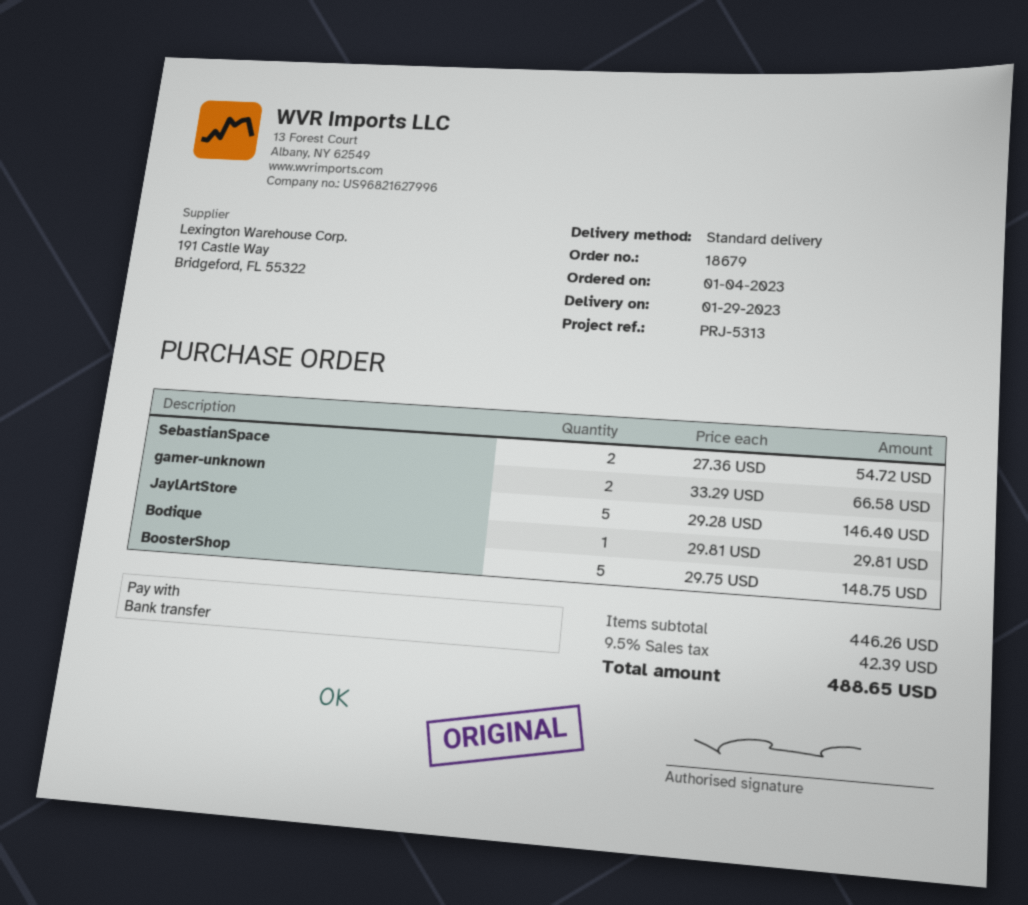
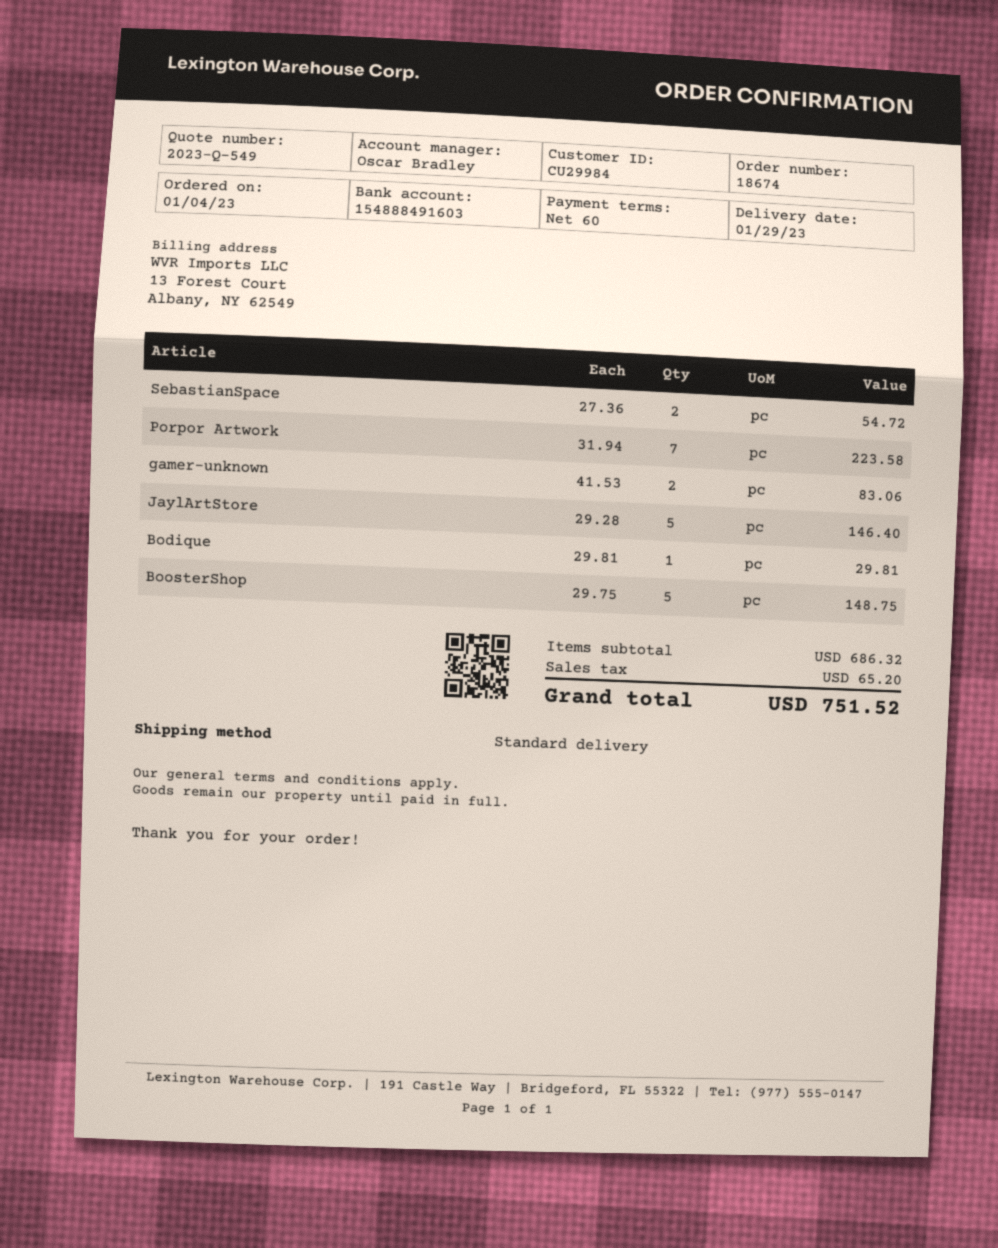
order number: 18679 -> 18674
gamer-unknown: 2 x 33.29 = 66.58 -> 2 x 41.53 = 83.06
Porpor Artwork: none -> 7 x 31.94 = 223.58
subtotal: 446.26 -> 686.32
tax: 42.39 -> 65.20
total: 488.65 -> 751.52

